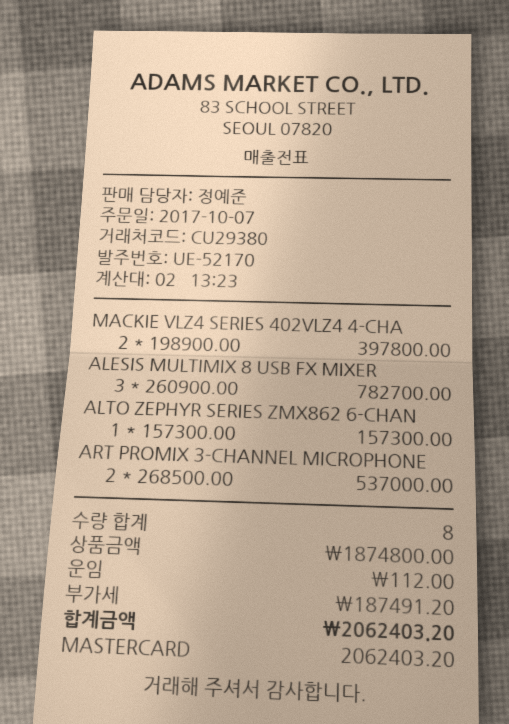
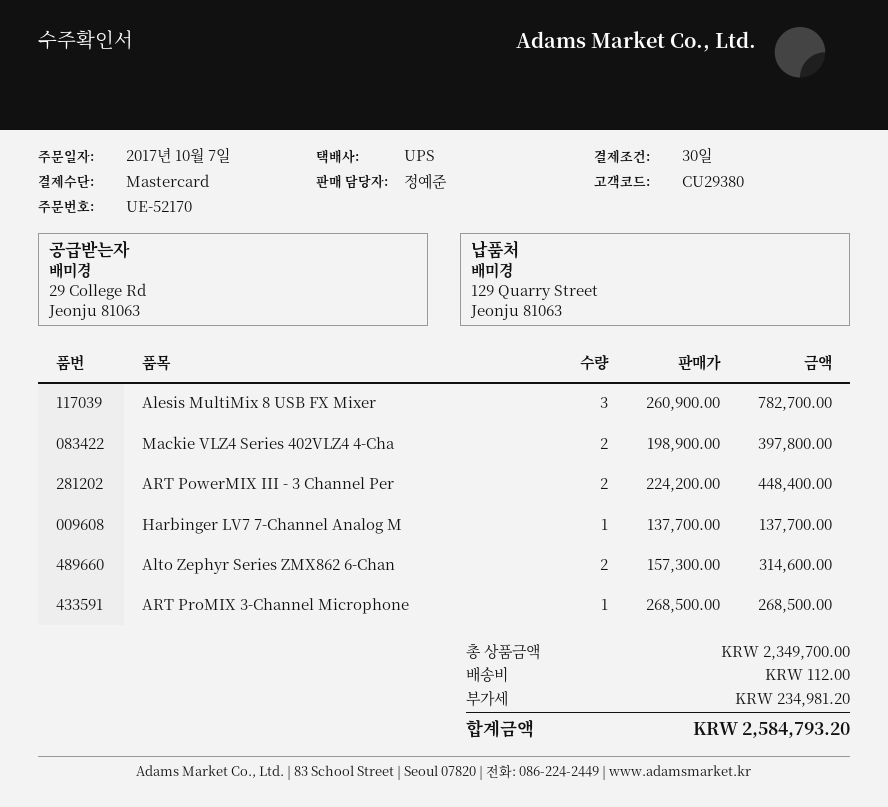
ALTO ZEPHYR SERIES ZMX862 6-CHAN: 1 x 157300.00 = 157300.00 -> 2 x 157300.00 = 314600.00
ART PROMIX 3-CHANNEL MICROPHONE: 2 x 268500.00 = 537000.00 -> 1 x 268500.00 = 268500.00
ART PowerMIX III - 3 Channel Per: none -> 2 x 224200.00 = 448400.00
Harbinger LV7 7-Channel Analog M: none -> 1 x 137700.00 = 137700.00
subtotal: 1874800.00 -> 2349700.00
tax: 187491.20 -> 234981.20
total: 2062403.20 -> 2584793.20

